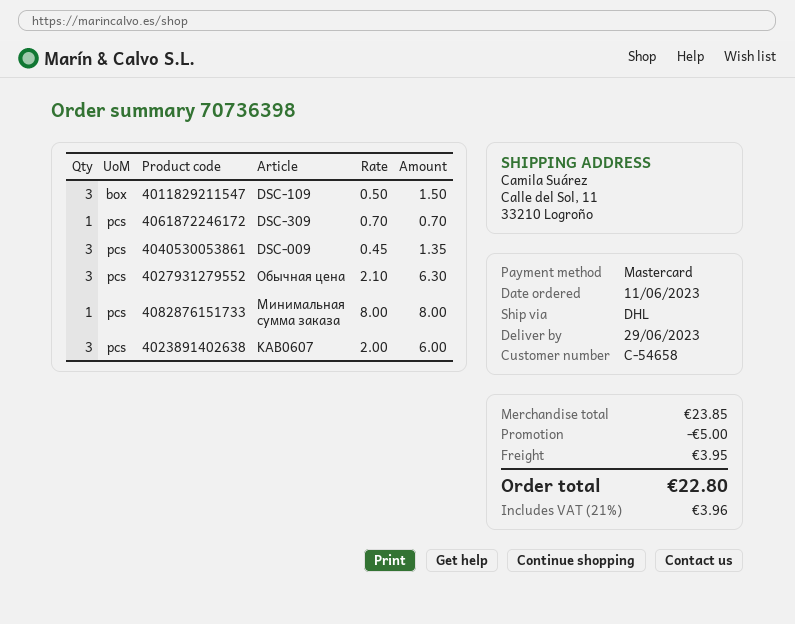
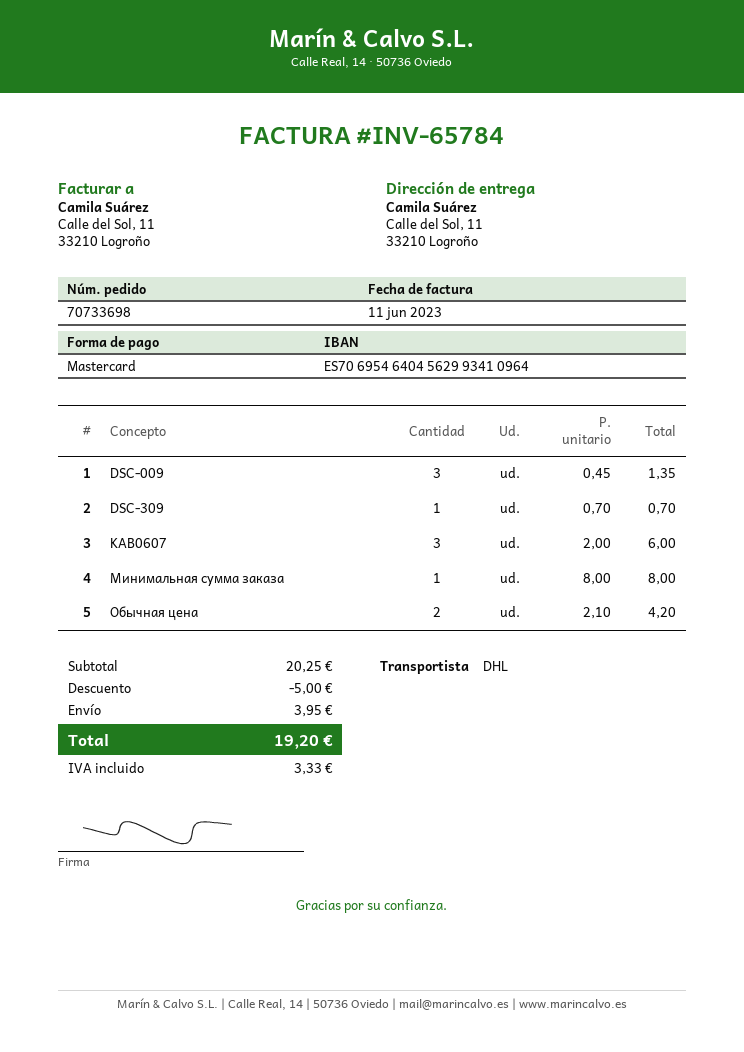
order number: 70736398 -> 70733698
DSC-109: 3 x 0.50 = 1.50 -> none
Обычная цена: 3 x 2.10 = 6.30 -> 2 x 2.10 = 4.20
subtotal: 23.85 -> 20.25
tax: 3.96 -> 3.33
total: 22.80 -> 19.20

